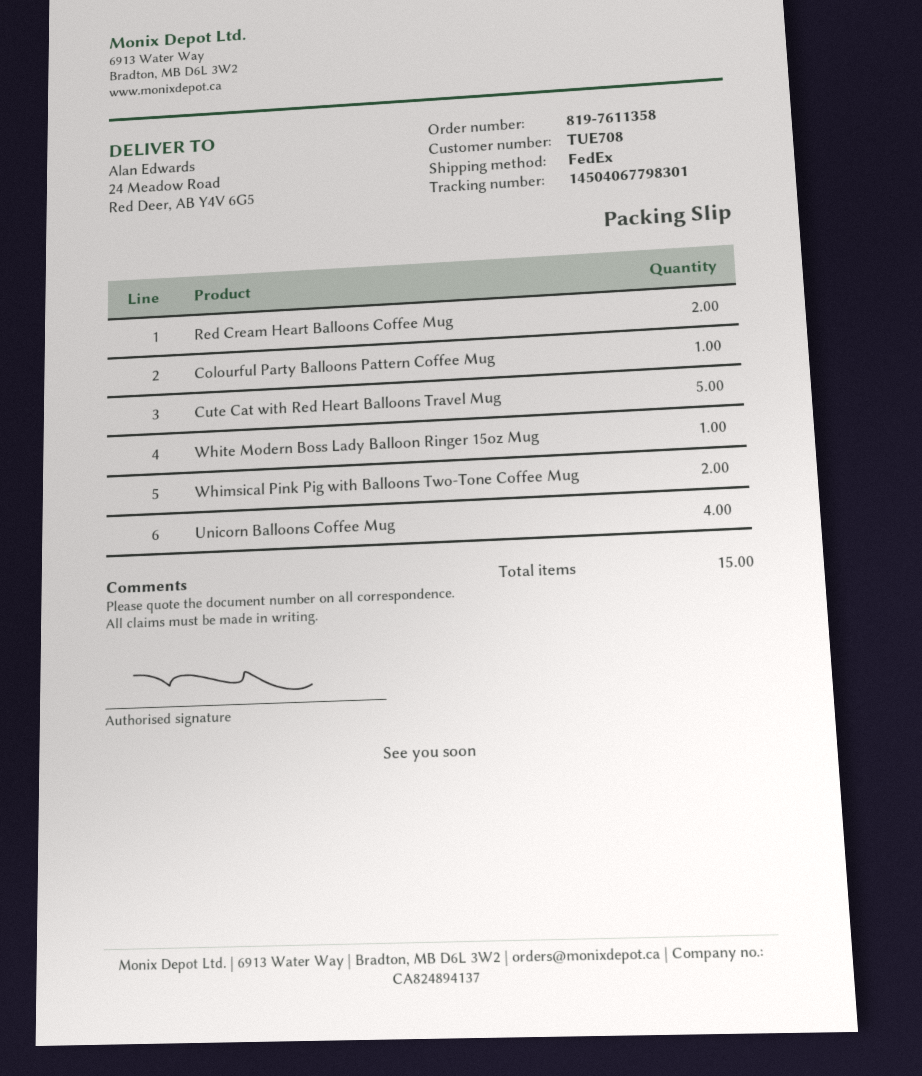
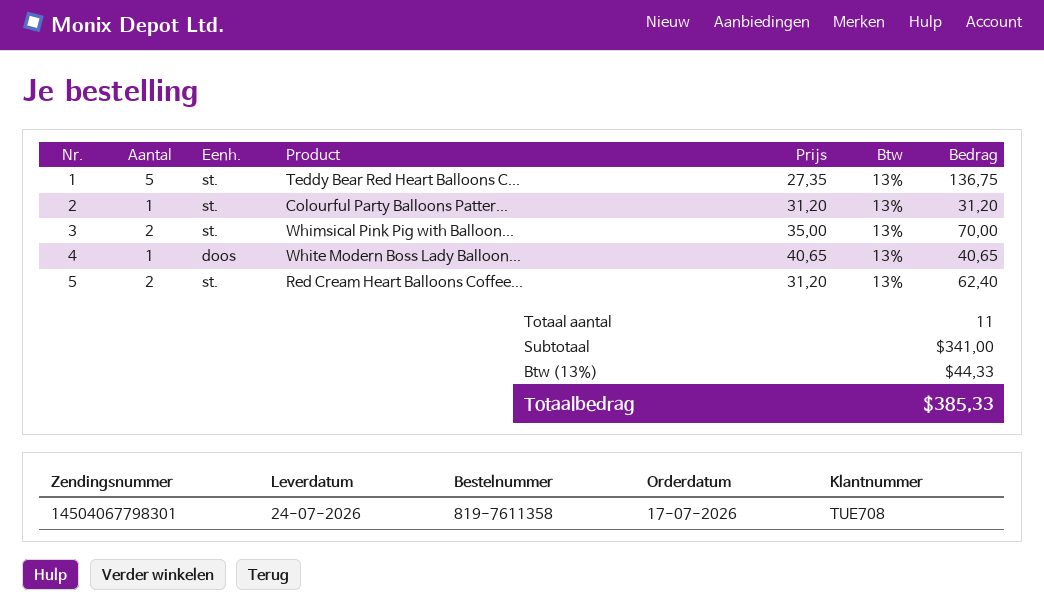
Cute Cat with Red Heart Balloons Travel Mug: 5 -> none
Unicorn Balloons Coffee Mug: 4 -> none
Teddy Bear Red Heart Balloons C...: none -> 5
total quantity: 15 -> 11

